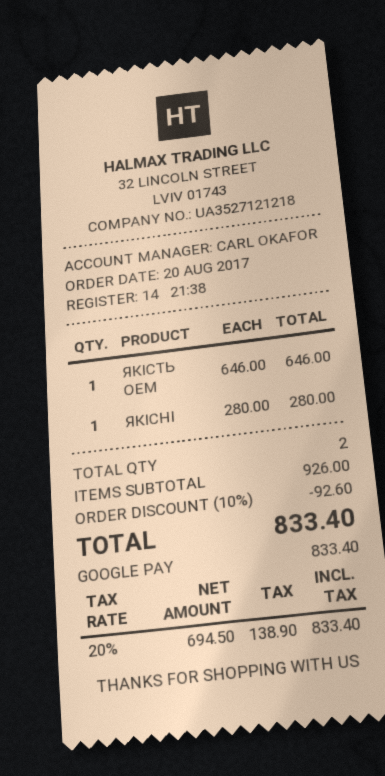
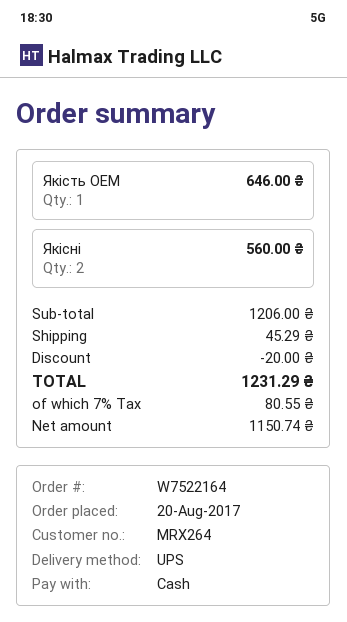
payment method: Google Pay -> cash
ЯКІСНІ: 1 for 280.00 -> 2 for 560.00
subtotal: 926.00 -> 1206.00
discount: 92.60 -> 20.00
shipping: none -> 45.29
net: 694.50 -> 1150.74
tax: 20% = 138.90 -> 7% = 80.55
total: 833.40 -> 1231.29

